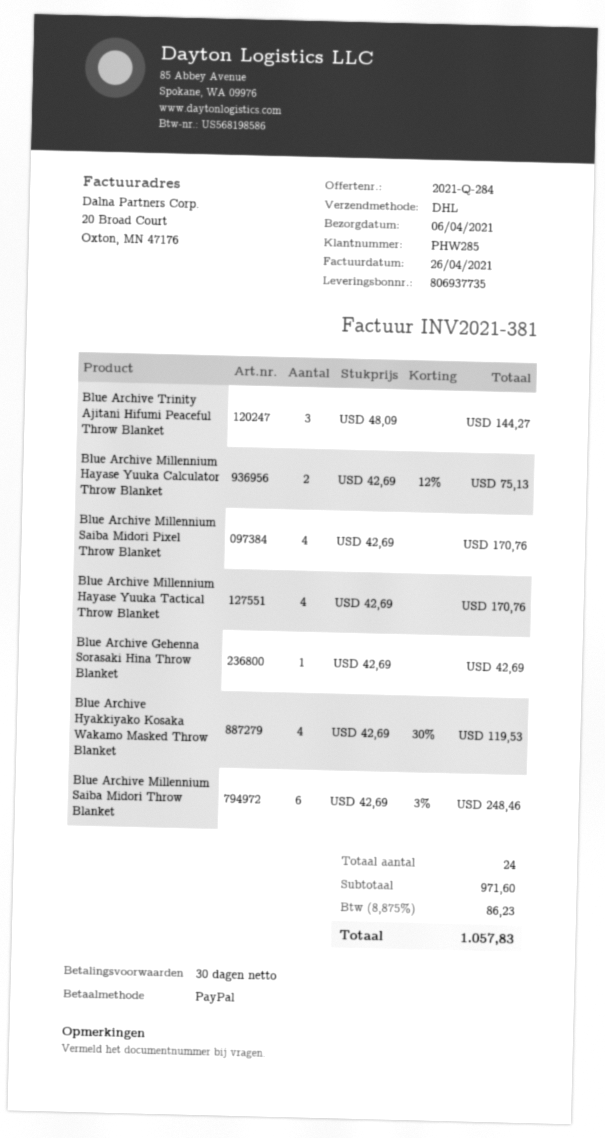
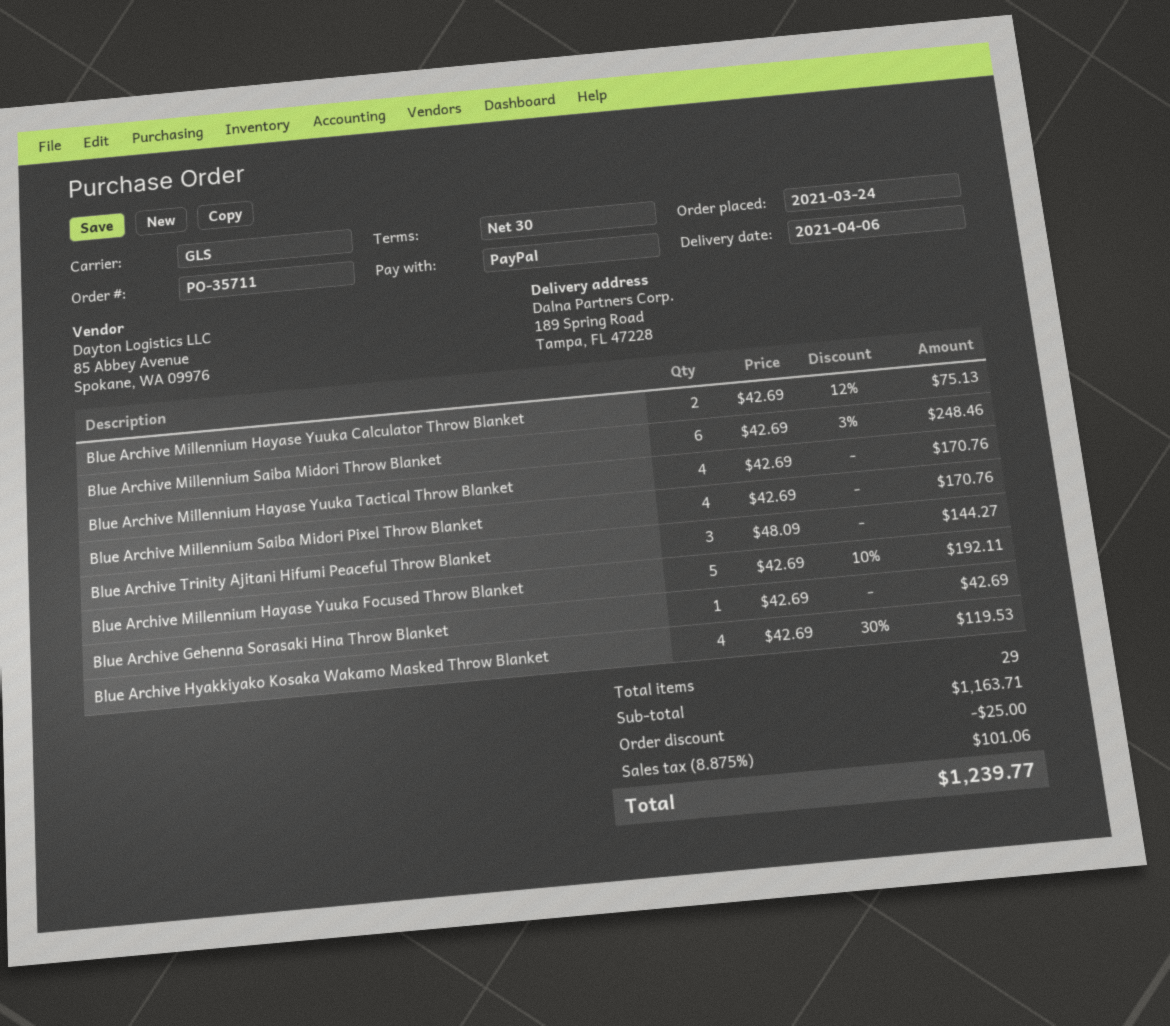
shipping method: DHL -> GLS
Blue Archive Millennium Hayase Yuuka Focused Throw Blanket: none -> 5 x 42.69 - 10% = 192.11
total quantity: 24 -> 29
subtotal: 971.60 -> 1163.71
discount: none -> 25.00
tax: 8.875% = 86.23 -> 8.875% = 101.06
total: 1057.83 -> 1239.77

